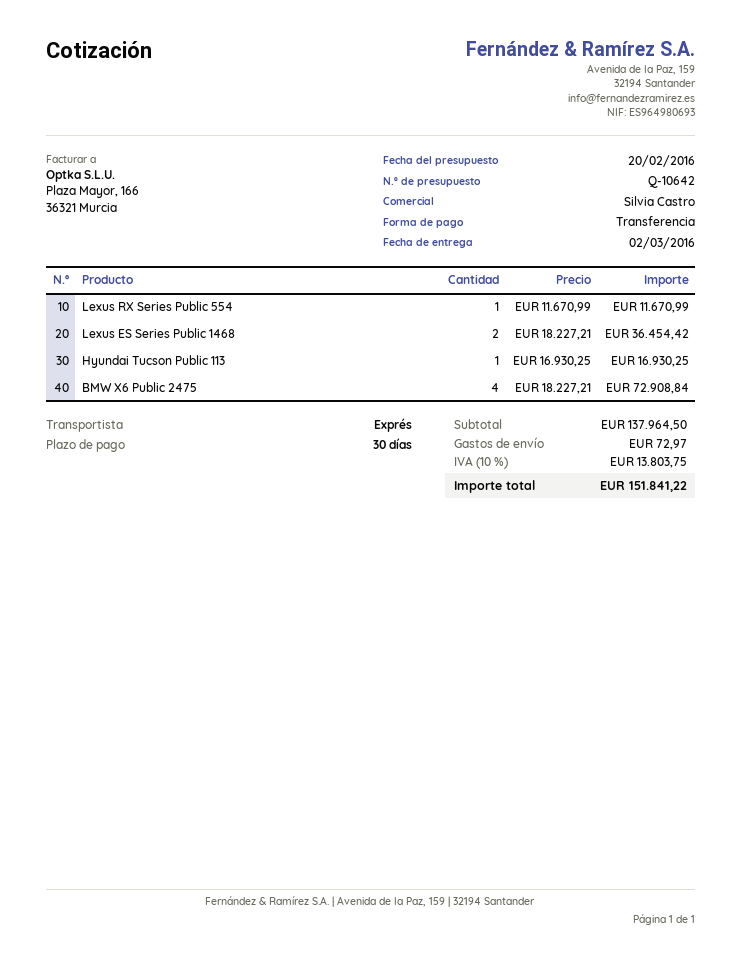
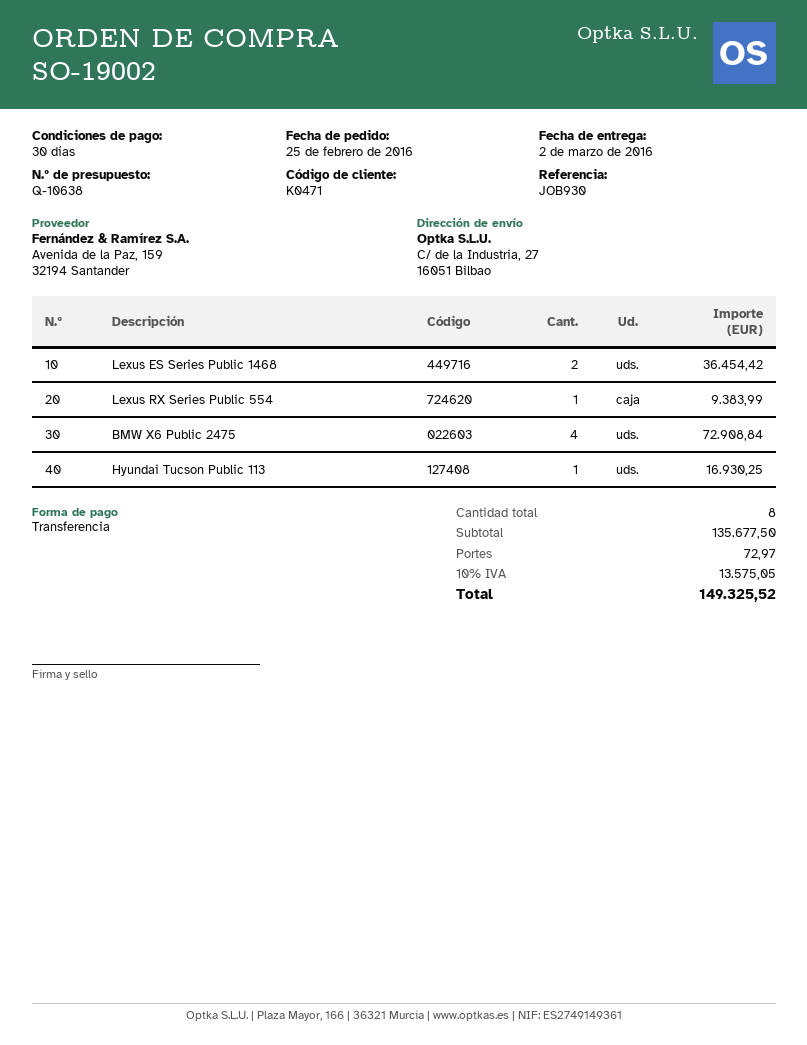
quote number: Q-10642 -> Q-10638
Lexus RX Series Public 554: 1 for 11670.99 -> 1 for 9383.99
subtotal: 137964.50 -> 135677.50
tax: 10% = 13803.75 -> 10% = 13575.05
total: 151841.22 -> 149325.52

